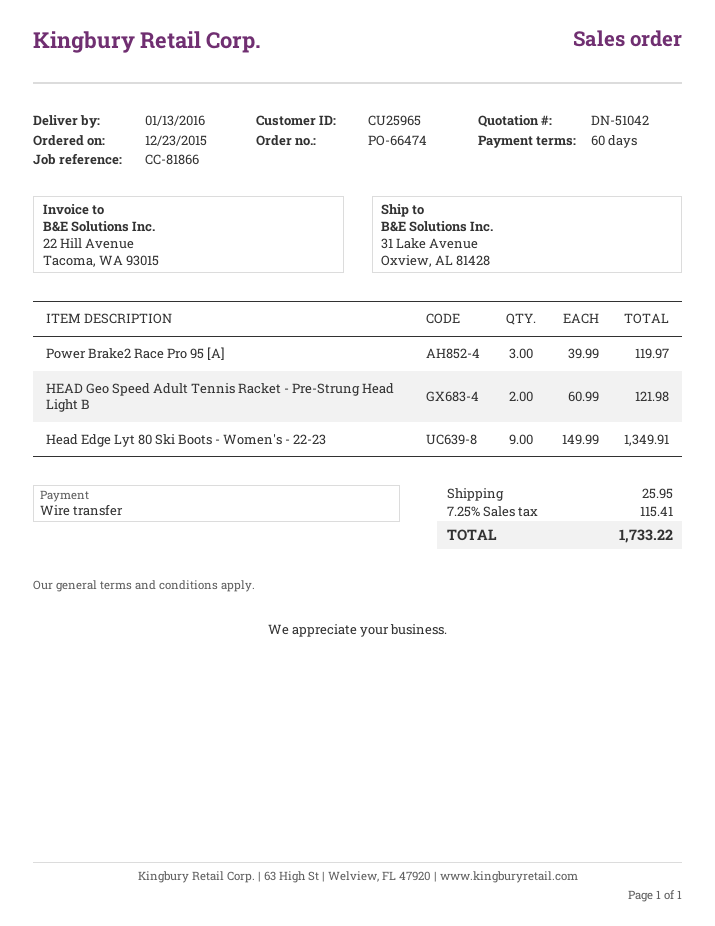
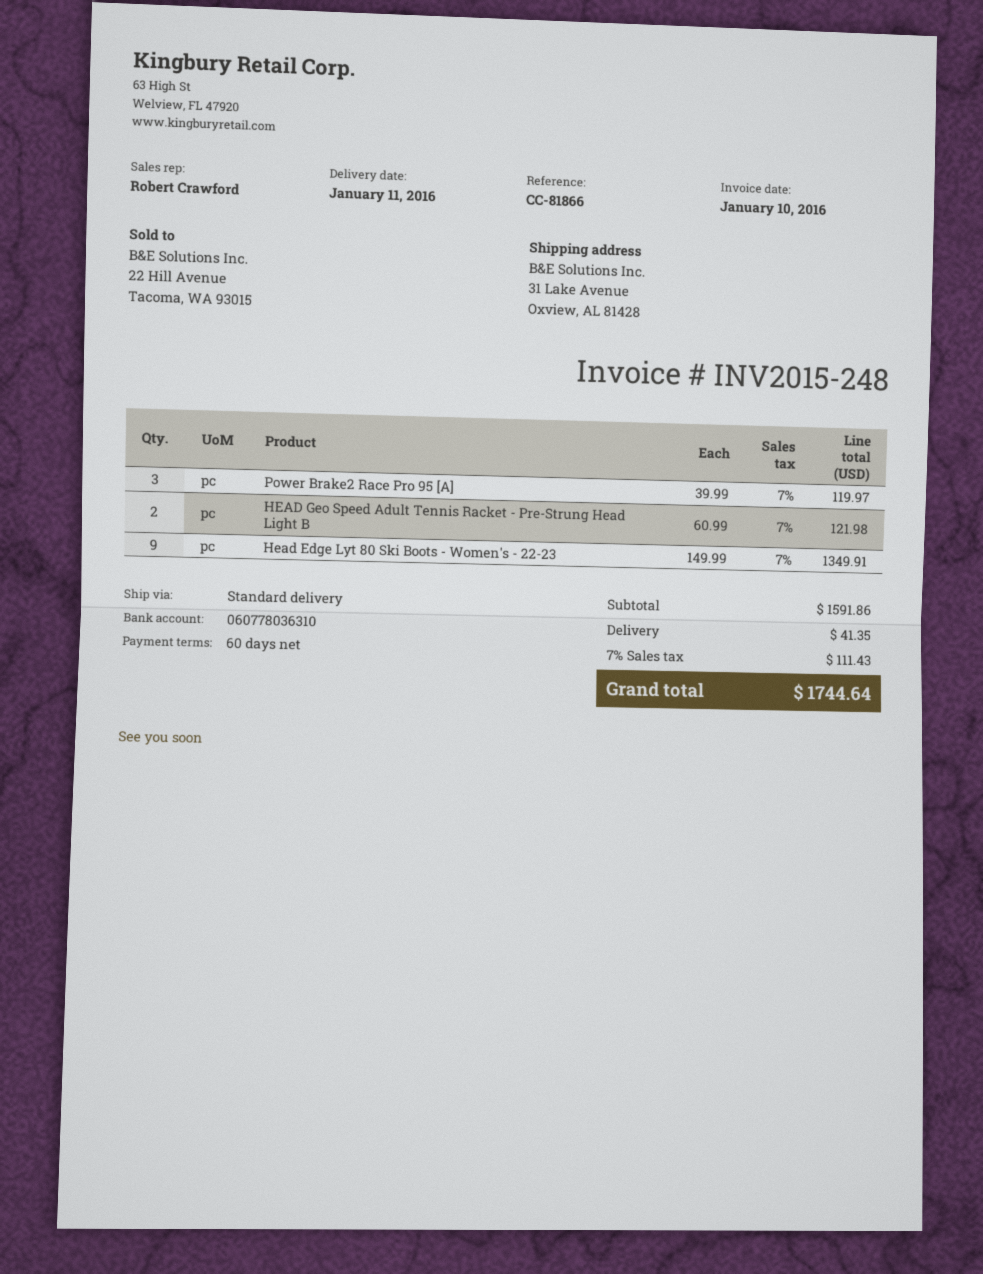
delivery date: 2016-01-13 -> 2016-01-11
shipping: 25.95 -> 41.35
tax: 7.25% = 115.41 -> 7% = 111.43
total: 1733.22 -> 1744.64

